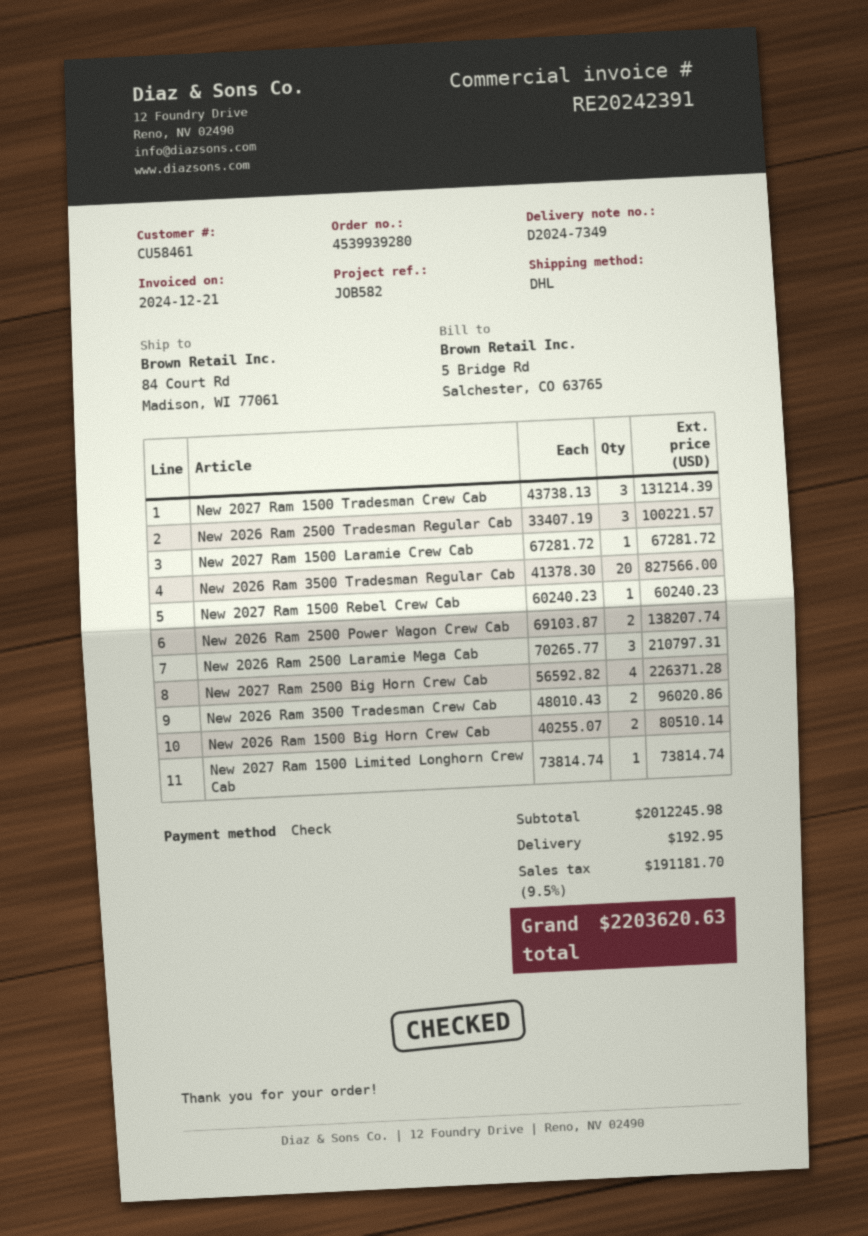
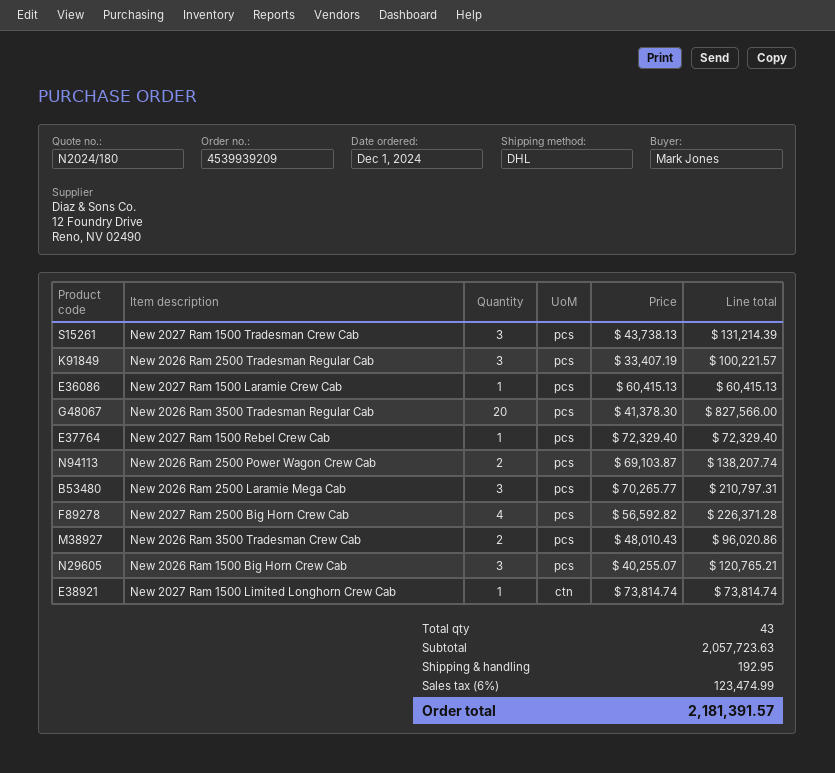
order number: 4539939280 -> 4539939209
New 2027 Ram 1500 Laramie Crew Cab: 1 x 67281.72 = 67281.72 -> 1 x 60415.13 = 60415.13
New 2027 Ram 1500 Rebel Crew Cab: 1 x 60240.23 = 60240.23 -> 1 x 72329.40 = 72329.40
New 2026 Ram 1500 Big Horn Crew Cab: 2 x 40255.07 = 80510.14 -> 3 x 40255.07 = 120765.21
subtotal: 2012245.98 -> 2057723.63
tax: 9.5% = 191181.70 -> 6% = 123474.99
total: 2203620.63 -> 2181391.57

